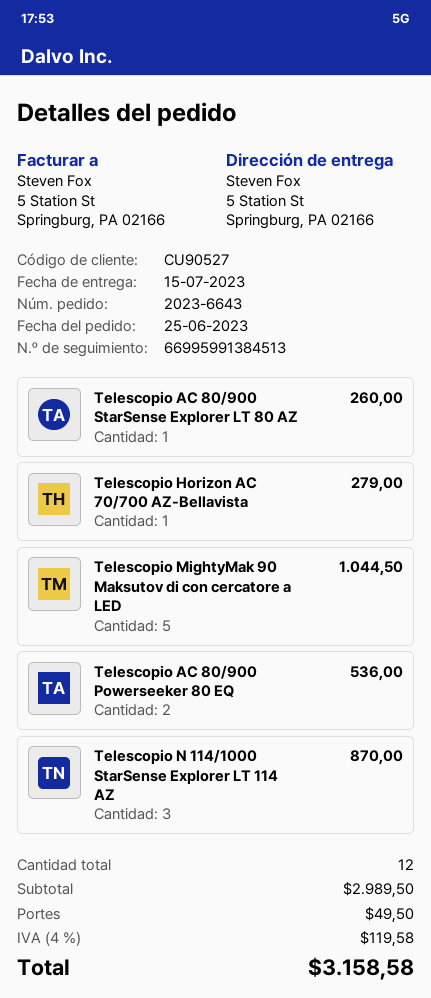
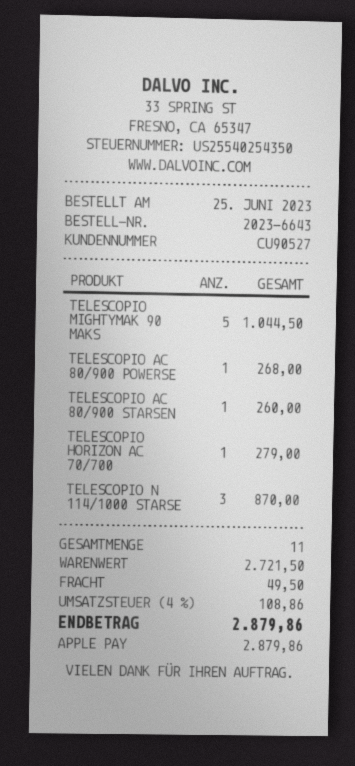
Telescopio AC 80/900 Powerseeker 80 EQ: 2 for 536.00 -> 1 for 268.00
total quantity: 12 -> 11
subtotal: 2989.50 -> 2721.50
tax: 4% = 119.58 -> 4% = 108.86
total: 3158.58 -> 2879.86

